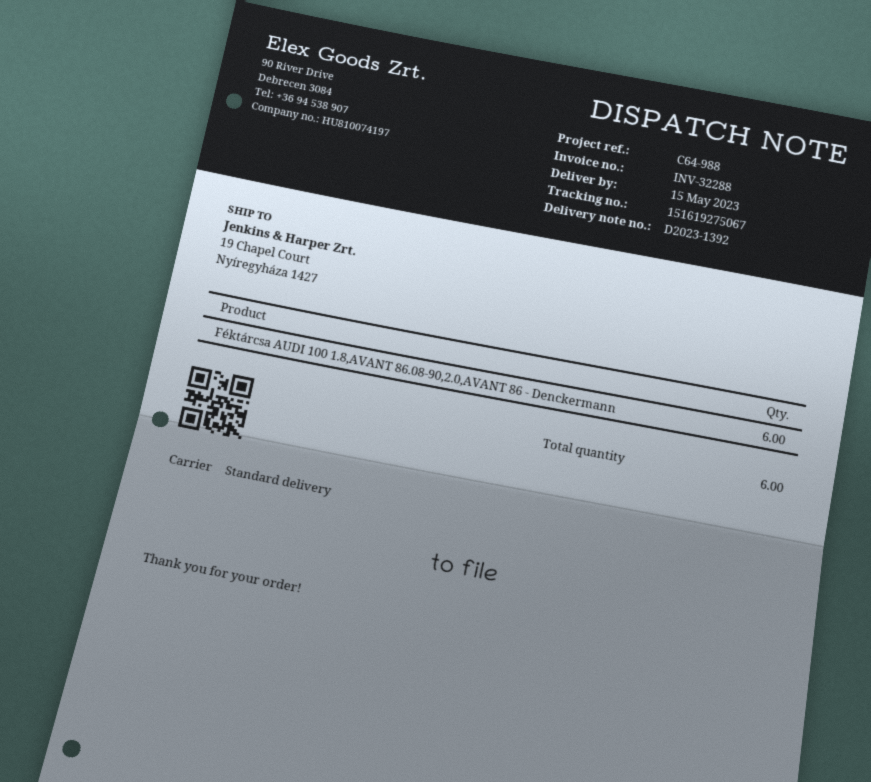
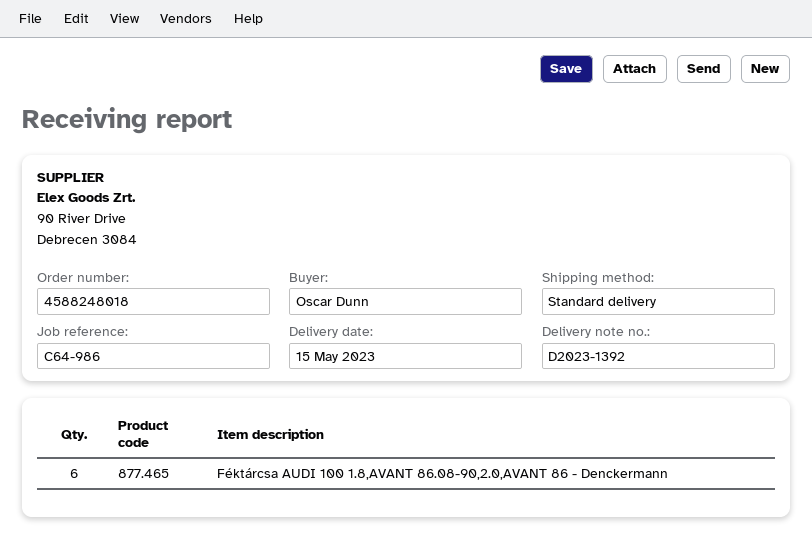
reference: C64-988 -> C64-986

